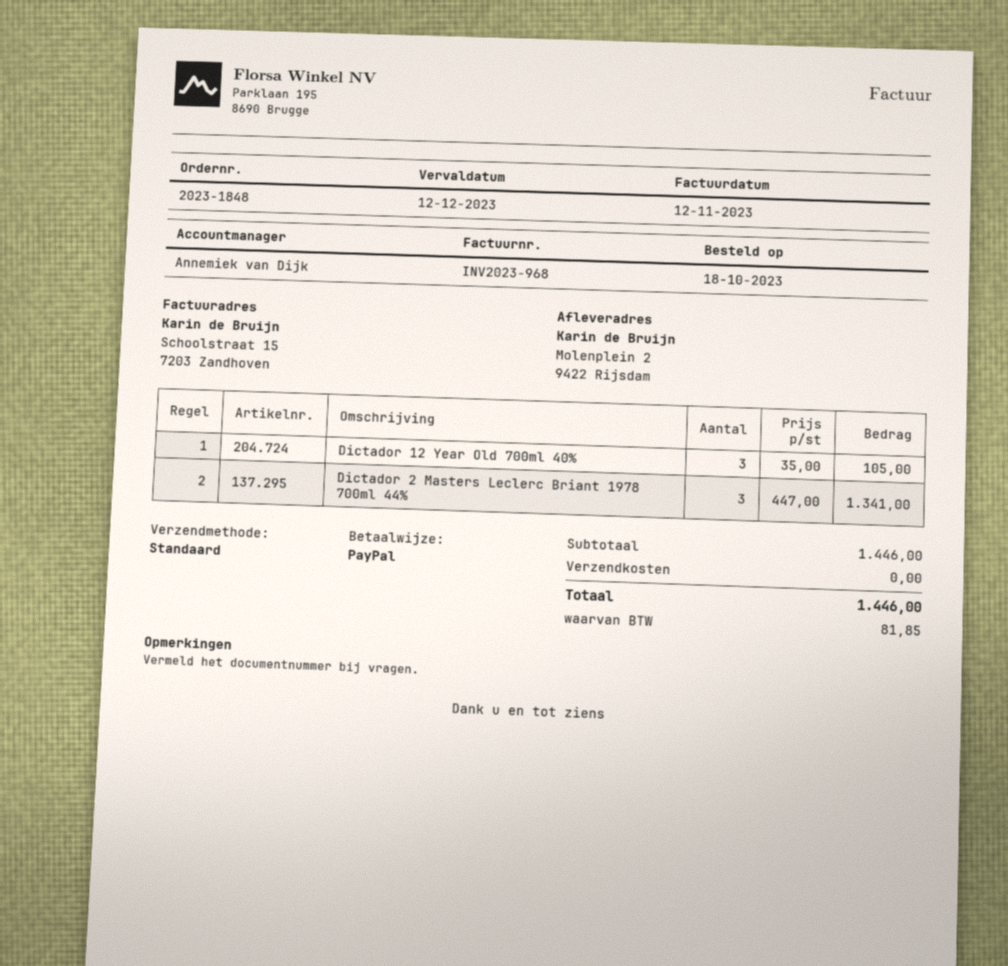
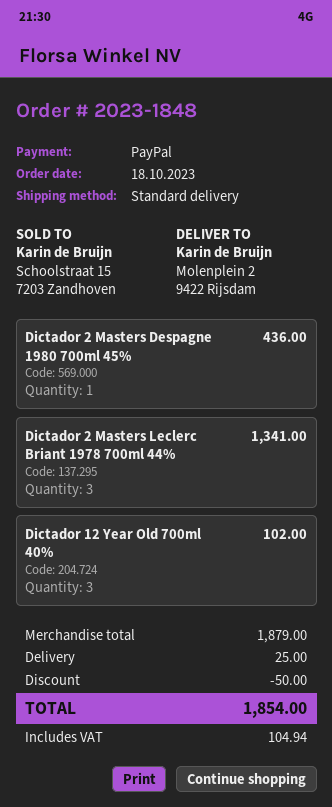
Dictador 12 Year Old 700ml 40%: 3 for 105.00 -> 3 for 102.00
Dictador 2 Masters Despagne 1980 700ml 45%: none -> 1 for 436.00
subtotal: 1446.00 -> 1879.00
discount: none -> 50.00
shipping: 0.00 -> 25.00
tax: 81.85 -> 104.94
total: 1446.00 -> 1854.00

